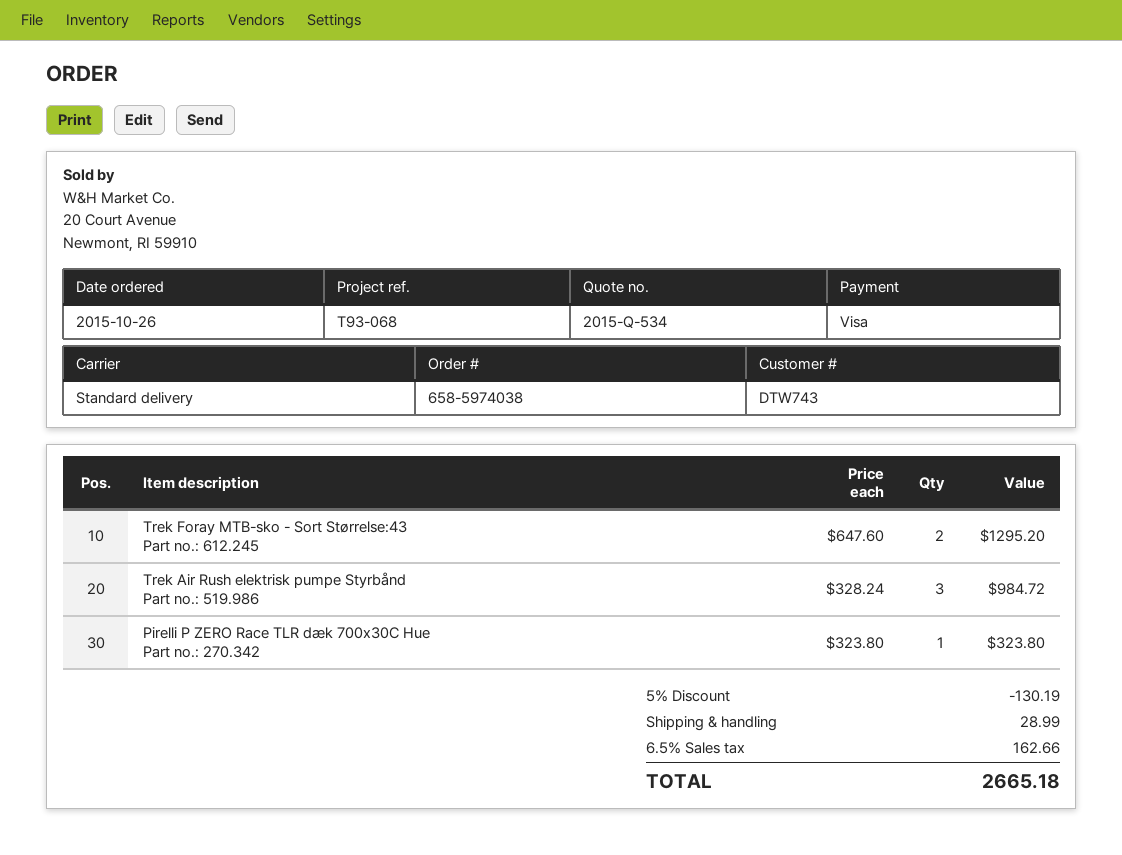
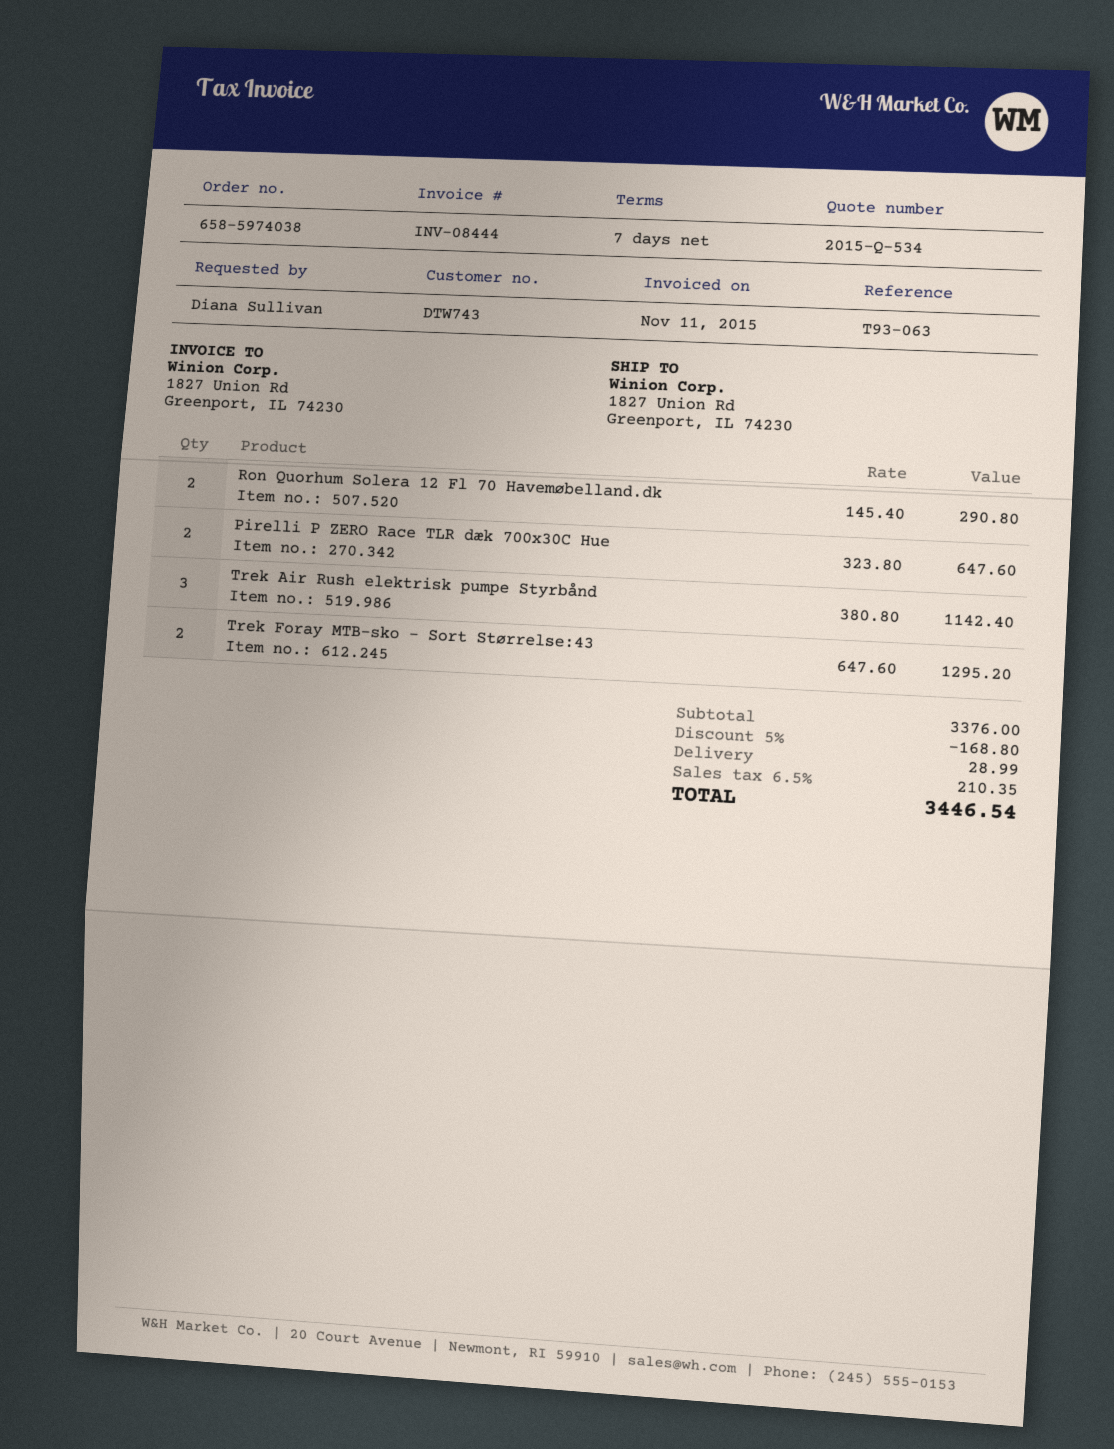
reference: T93-068 -> T93-063
Trek Air Rush elektrisk pumpe Styrbånd: 3 x 328.24 = 984.72 -> 3 x 380.80 = 1142.40
Pirelli P ZERO Race TLR dæk 700x30C Hue: 1 x 323.80 = 323.80 -> 2 x 323.80 = 647.60
Ron Quorhum Solera 12 Fl 70 Havemøbelland.dk: none -> 2 x 145.40 = 290.80
discount: 5% = 130.19 -> 5% = 168.80
tax: 6.5% = 162.66 -> 6.5% = 210.35
total: 2665.18 -> 3446.54

